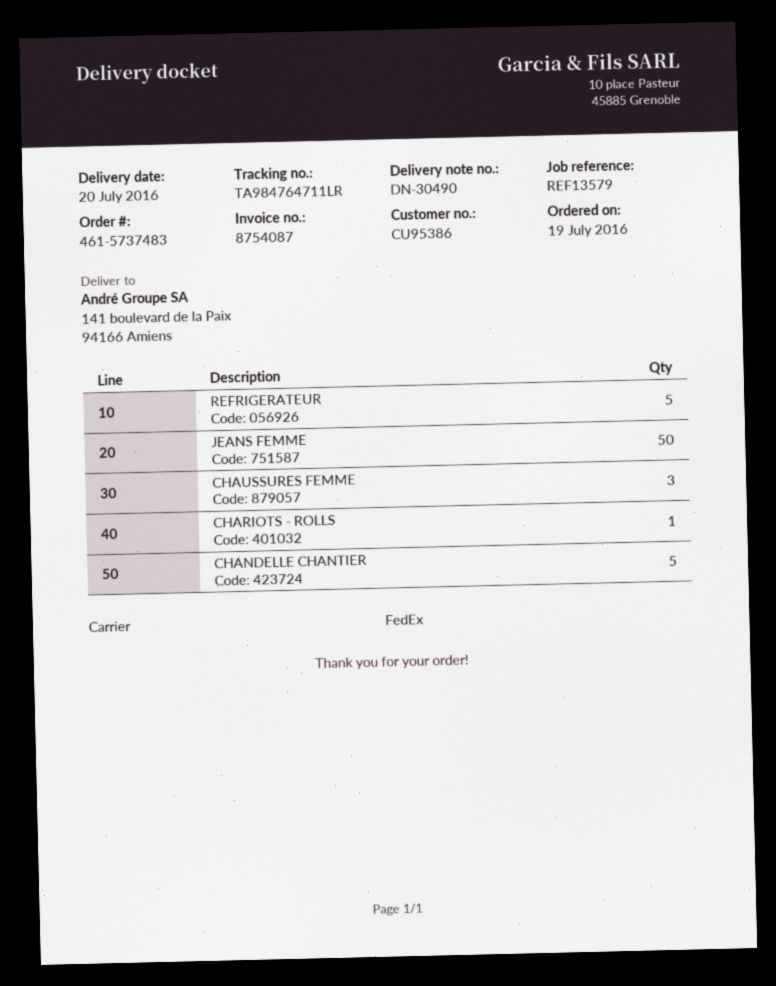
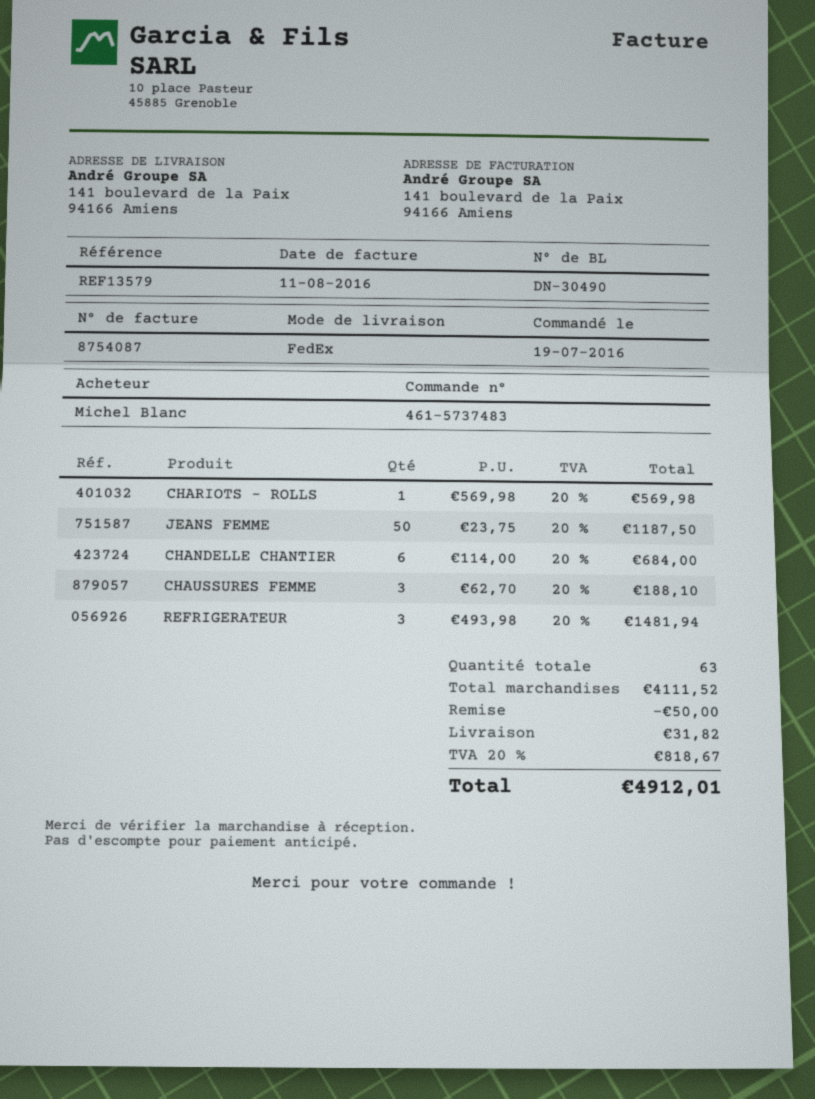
REFRIGERATEUR: 5 -> 3
CHANDELLE CHANTIER: 5 -> 6

